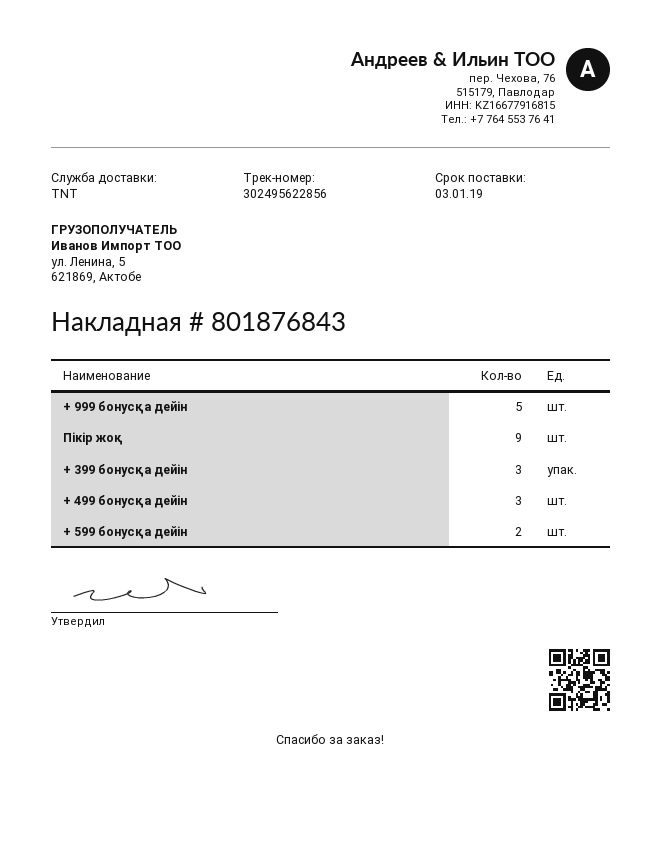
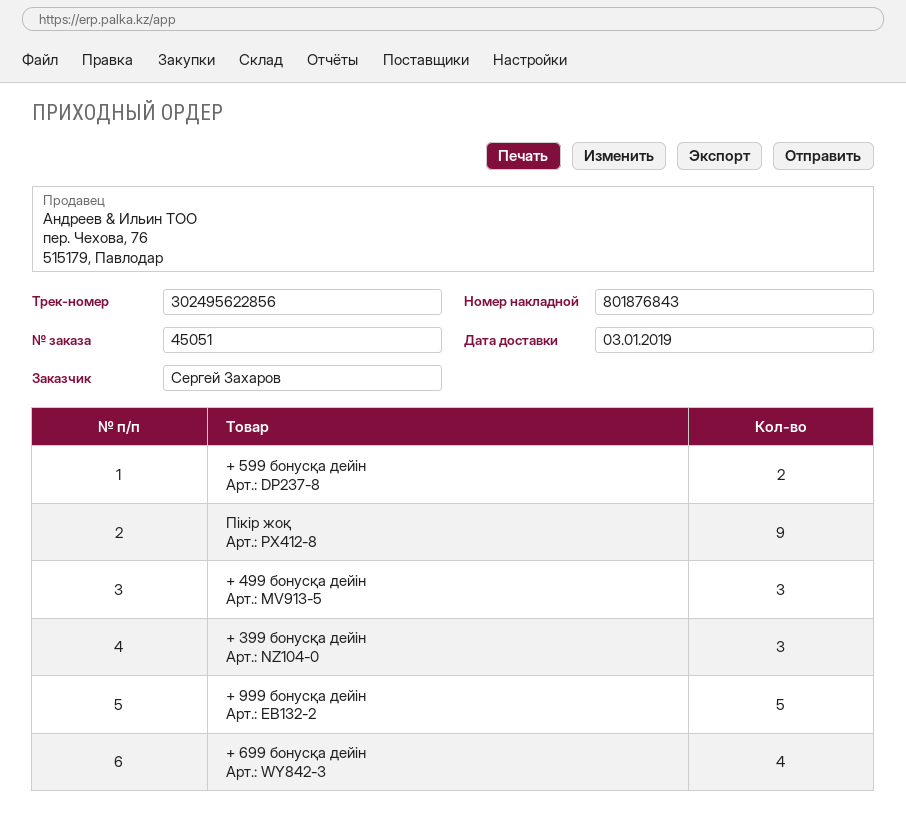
+ 699 бонусқа дейін: none -> 4

